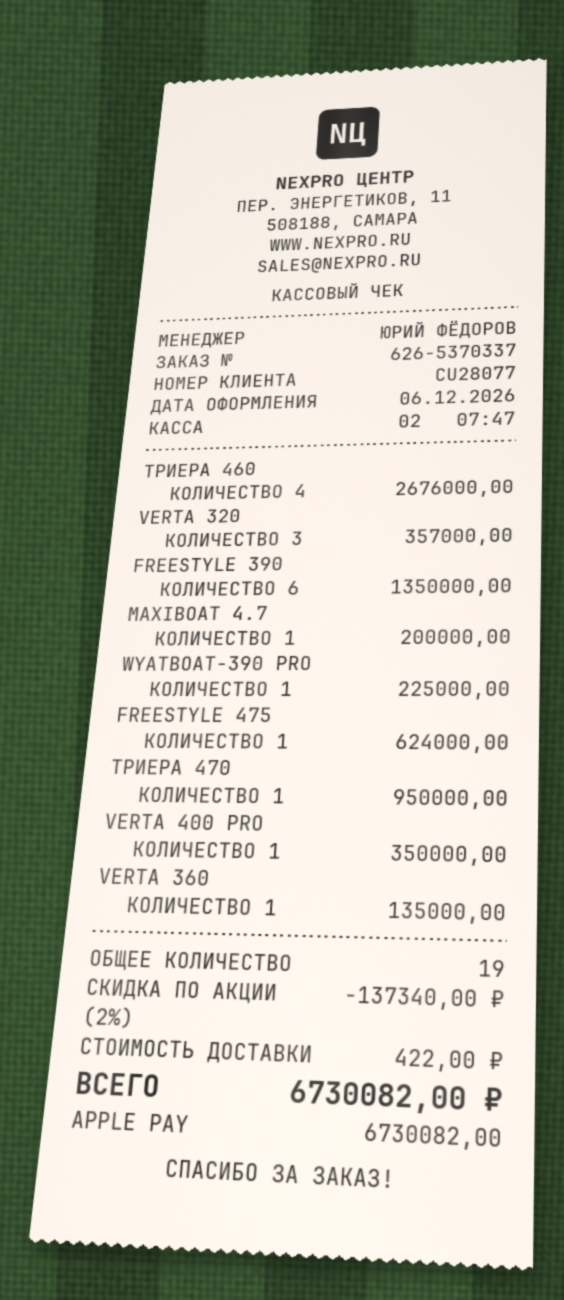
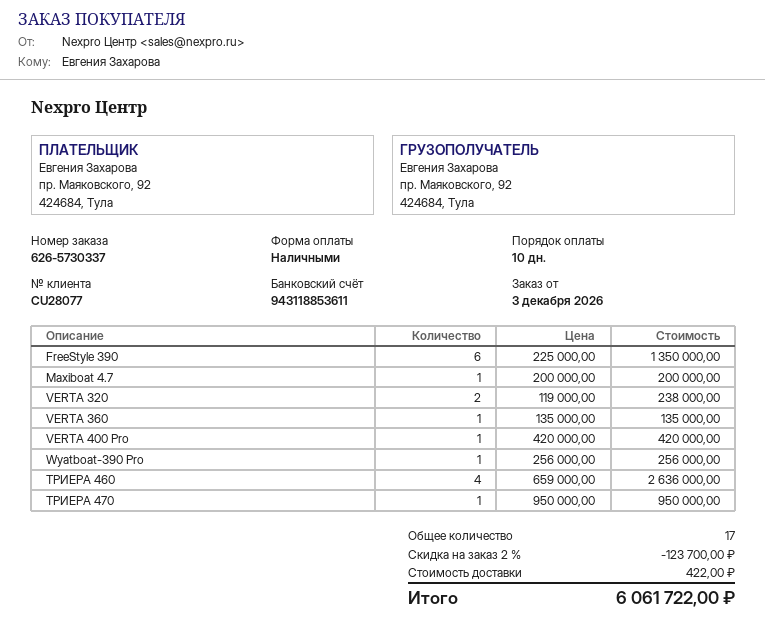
order number: 626-5370337 -> 626-5730337
order date: 2026-12-06 -> 2026-12-03
payment method: Apple Pay -> cash
ТРИЕРА 460: 4 for 2676000.00 -> 4 for 2636000.00
VERTA 320: 3 for 357000.00 -> 2 for 238000.00
WYATBOAT-390 PRO: 1 for 225000.00 -> 1 for 256000.00
FREESTYLE 475: 1 for 624000.00 -> none
VERTA 400 PRO: 1 for 350000.00 -> 1 for 420000.00
total quantity: 19 -> 17
discount: 2% = 137340.00 -> 2% = 123700.00
total: 6730082.00 -> 6061722.00

